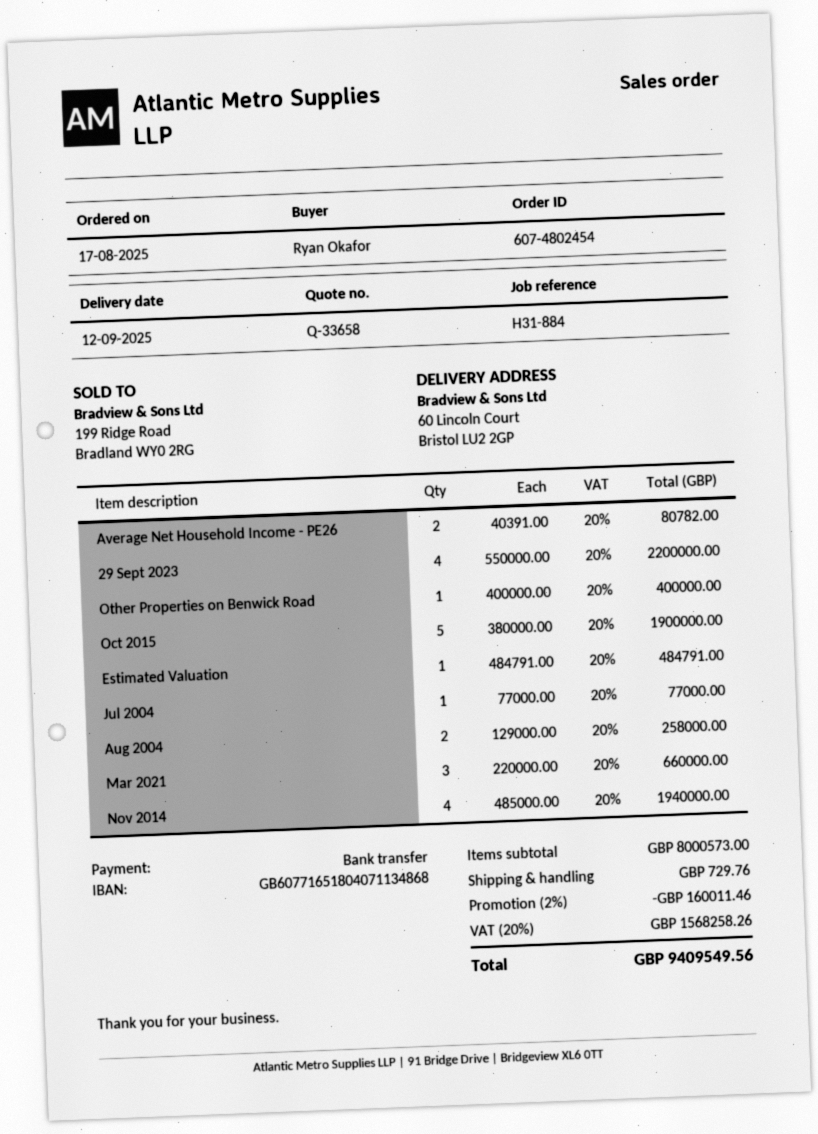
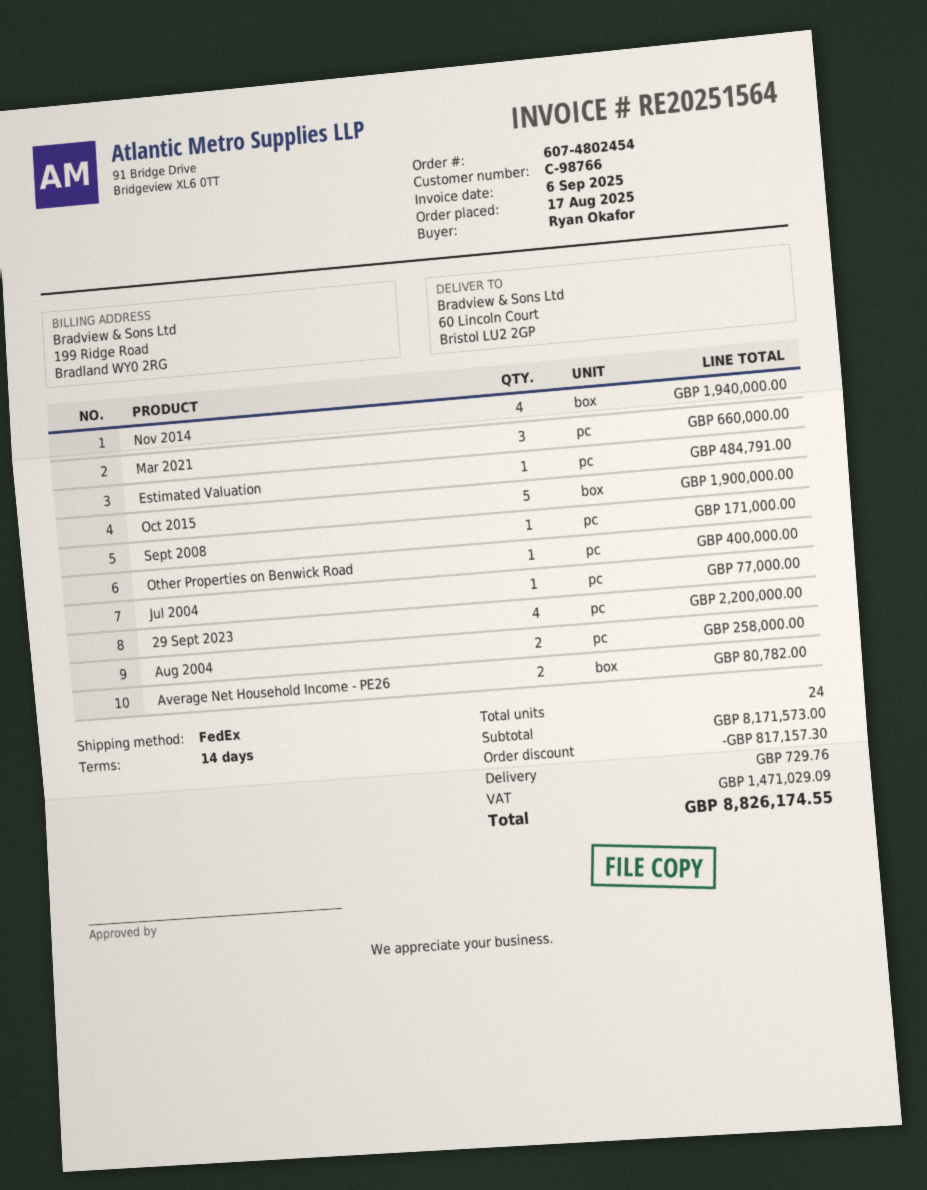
Sept 2008: none -> 1 for 171000.00
subtotal: 8000573.00 -> 8171573.00
discount: 160011.46 -> 817157.30
tax: 1568258.26 -> 1471029.09
total: 9409549.56 -> 8826174.55

